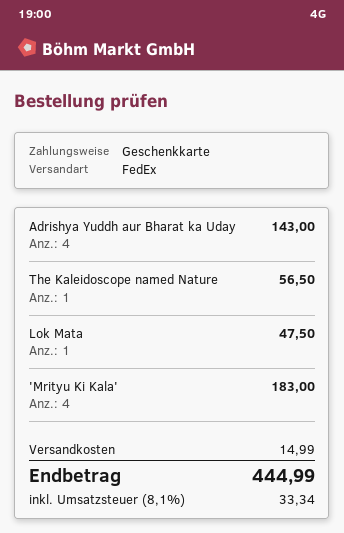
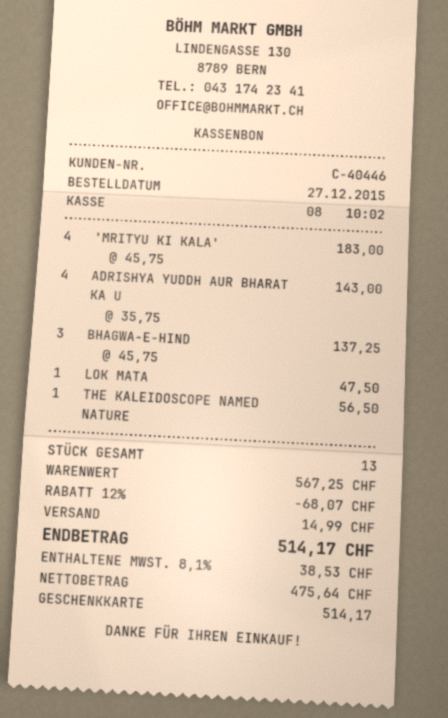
BHAGWA-E-HIND: none -> 3 for 137.25
discount: none -> 12% = 68.07
tax: 8.1% = 33.34 -> 8.1% = 38.53
total: 444.99 -> 514.17

